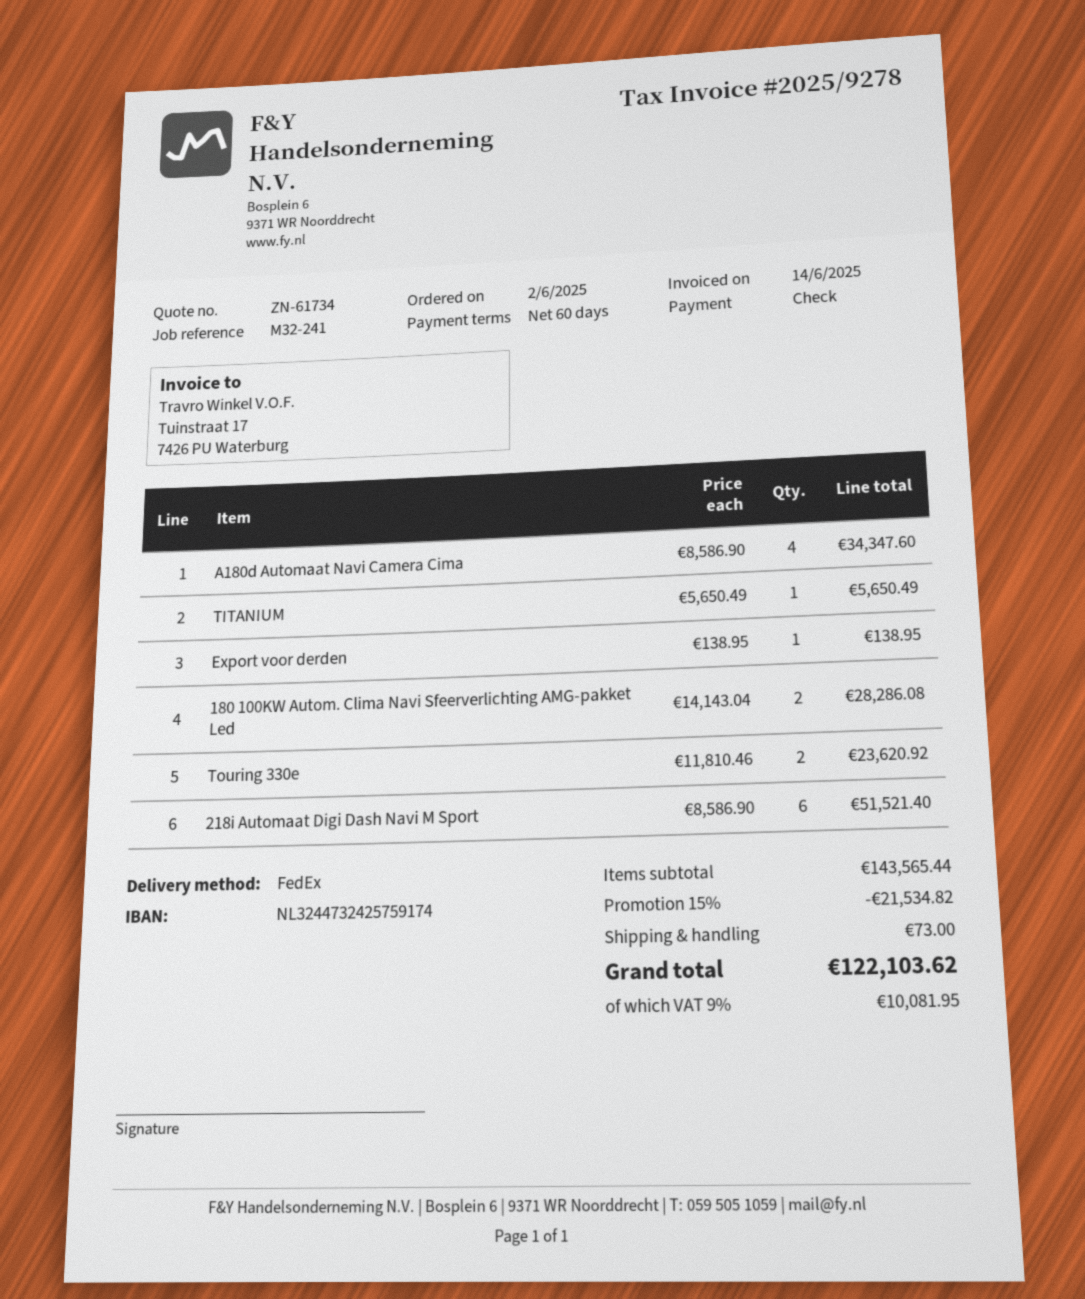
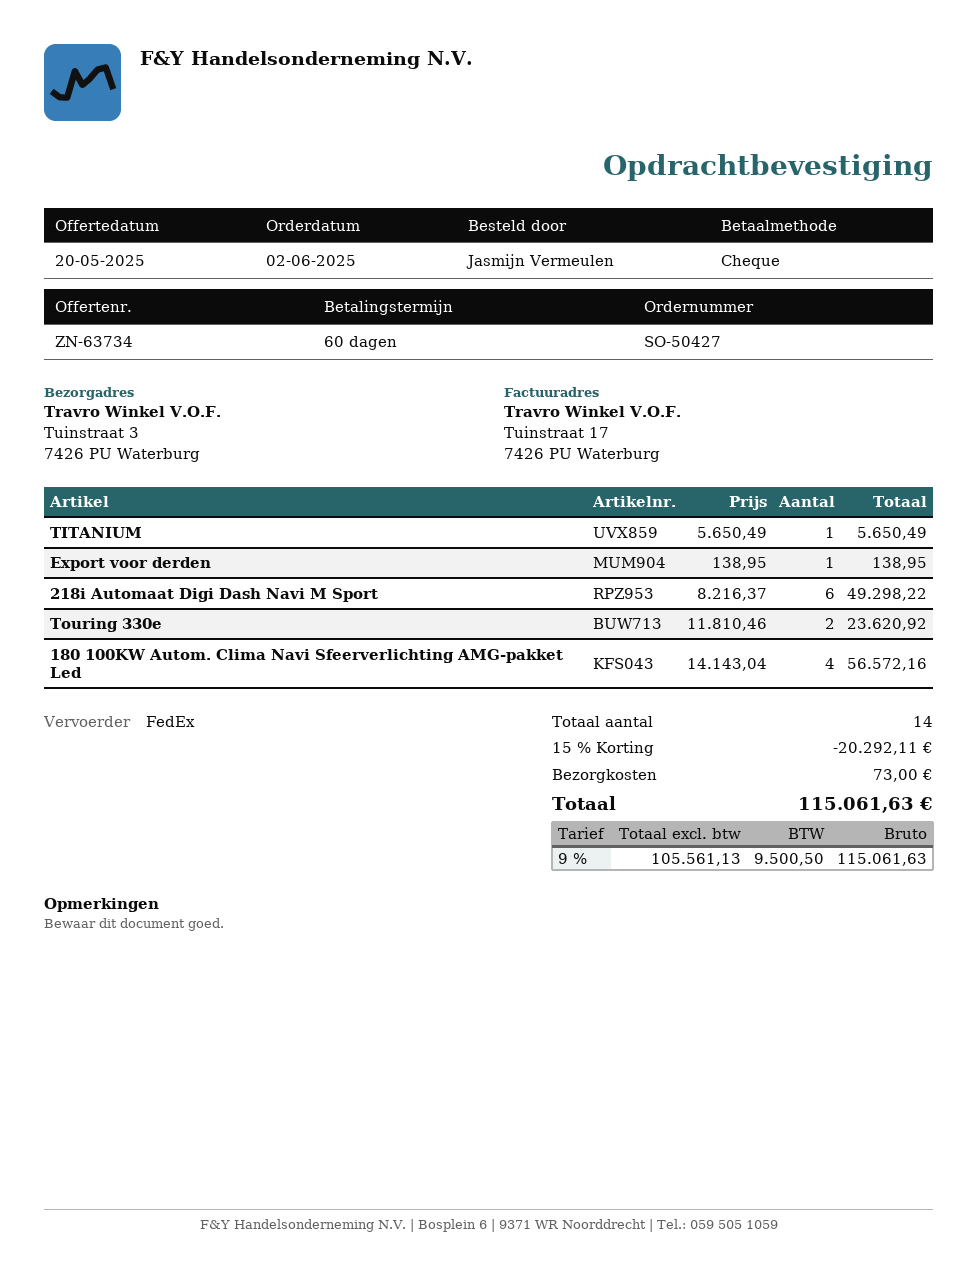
quote number: ZN-61734 -> ZN-63734
A180d Automaat Navi Camera Cima: 4 x 8586.90 = 34347.60 -> none
180 100KW Autom. Clima Navi Sfeerverlichting AMG-pakket Led: 2 x 14143.04 = 28286.08 -> 4 x 14143.04 = 56572.16
218i Automaat Digi Dash Navi M Sport: 6 x 8586.90 = 51521.40 -> 6 x 8216.37 = 49298.22
discount: 15% = 21534.82 -> 15% = 20292.11
tax: 9% = 10081.95 -> 9% = 9500.50
total: 122103.62 -> 115061.63

